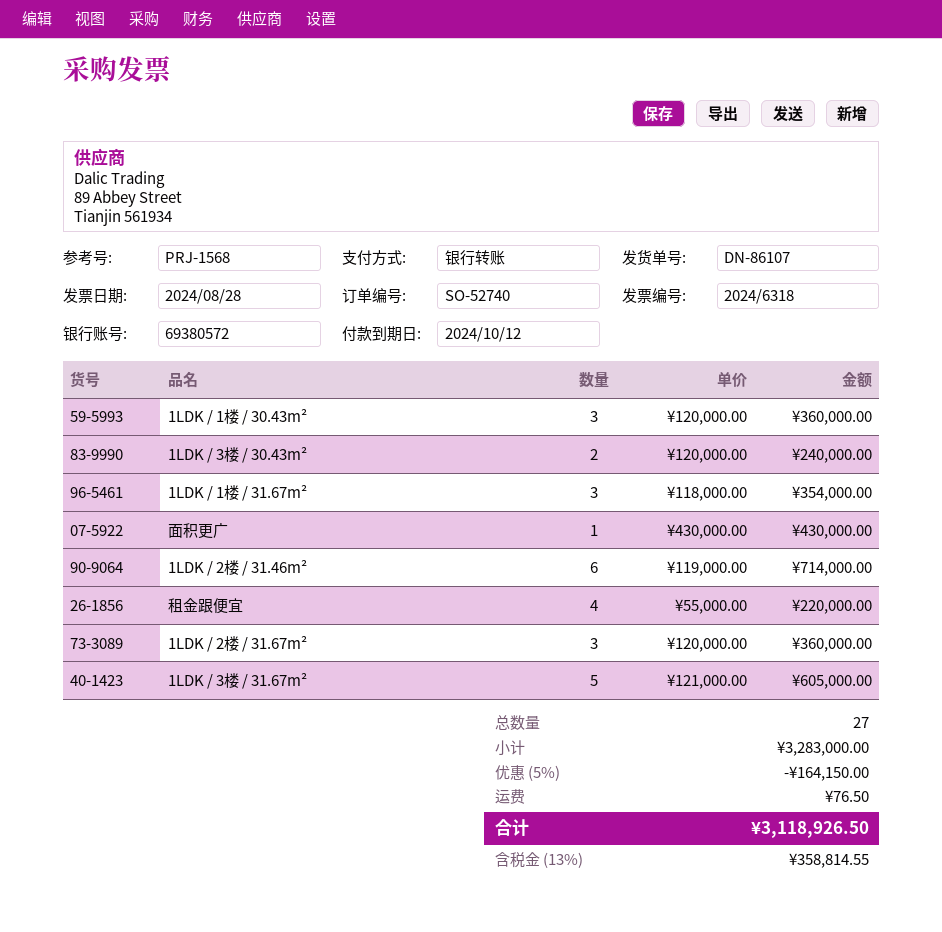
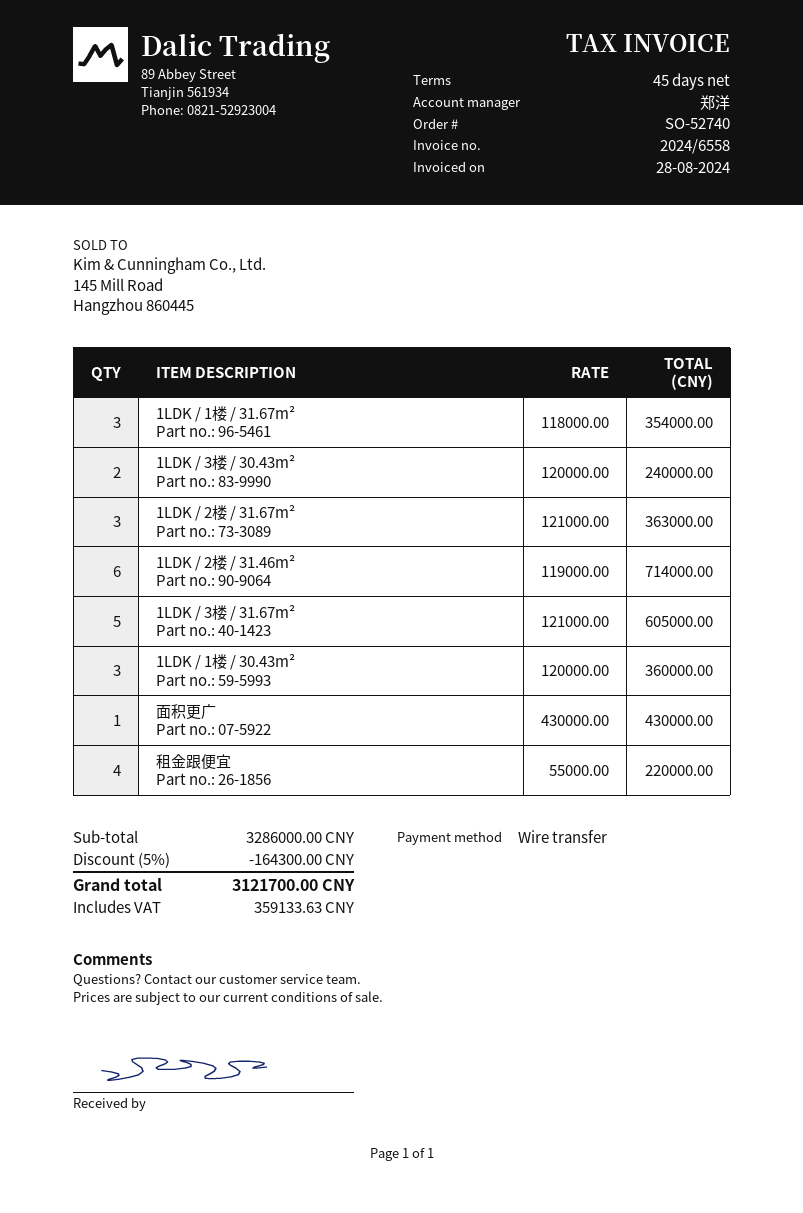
invoice number: 2024/6318 -> 2024/6558
1LDK / 2楼 / 31.67m²: 3 x 120000.00 = 360000.00 -> 3 x 121000.00 = 363000.00
subtotal: 3283000.00 -> 3286000.00
discount: 5% = 164150.00 -> 5% = 164300.00
shipping: 76.50 -> none
tax: 358814.55 -> 359133.63
total: 3118926.50 -> 3121700.00

